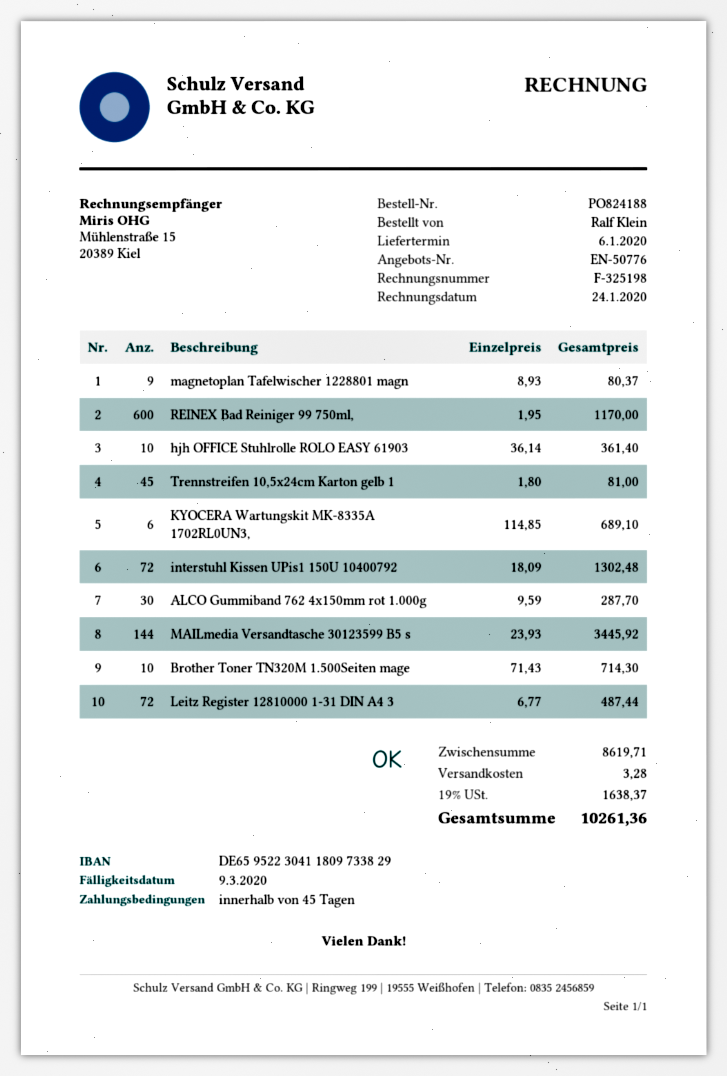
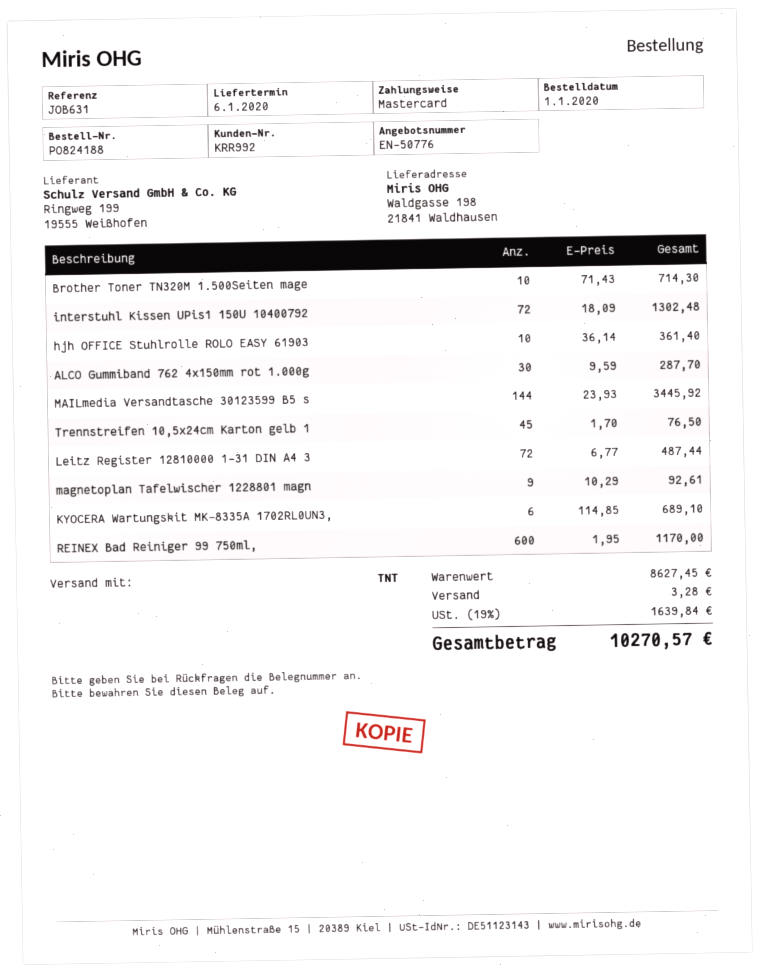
magnetoplan Tafelwischer 1228801 magn: 9 x 8.93 = 80.37 -> 9 x 10.29 = 92.61
Trennstreifen 10,5x24cm Karton gelb 1: 45 x 1.80 = 81.00 -> 45 x 1.70 = 76.50
subtotal: 8619.71 -> 8627.45
tax: 19% = 1638.37 -> 19% = 1639.84
total: 10261.36 -> 10270.57

